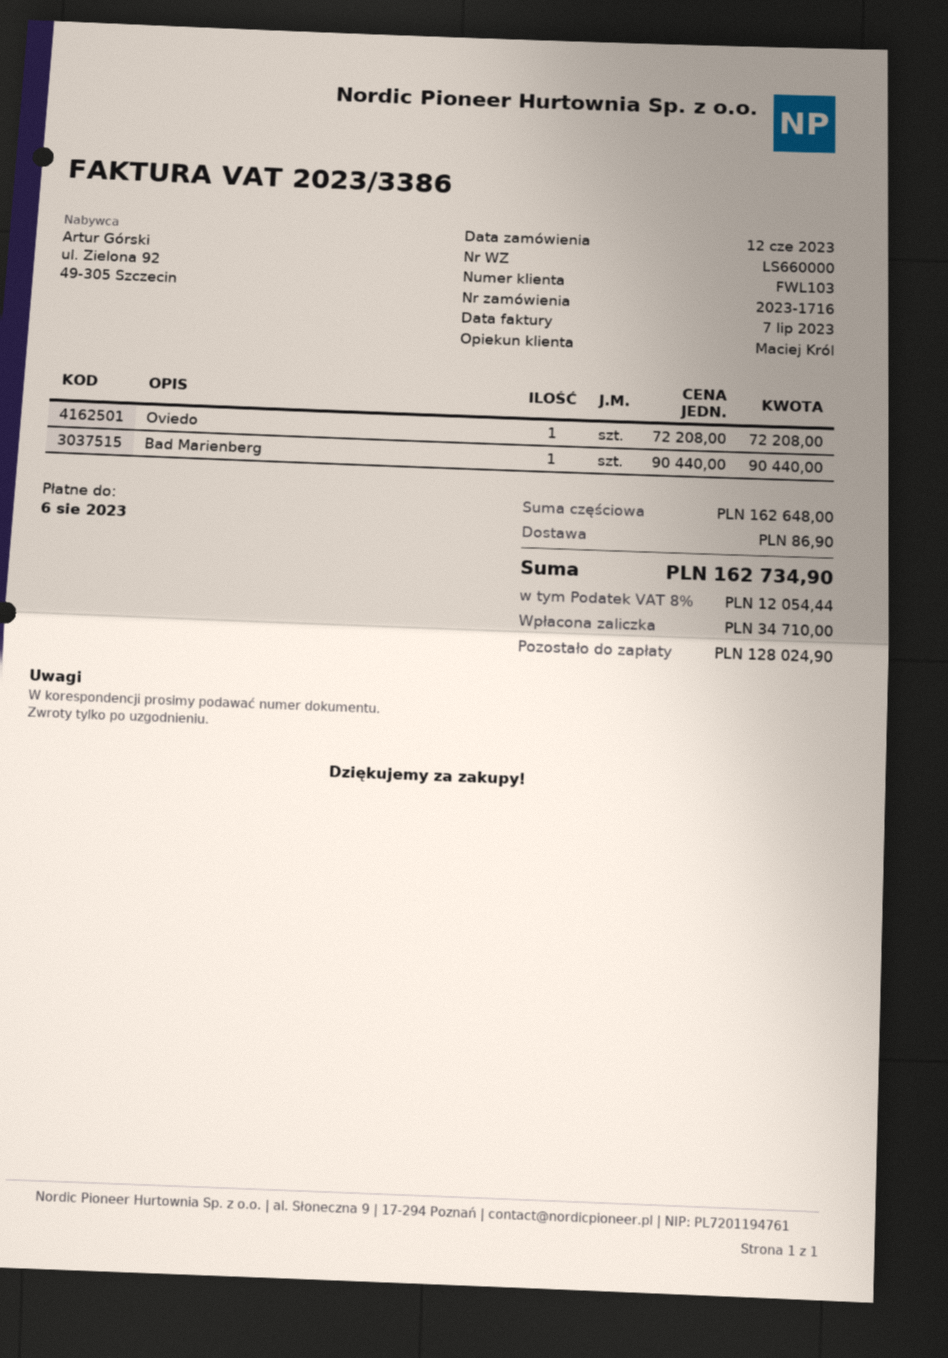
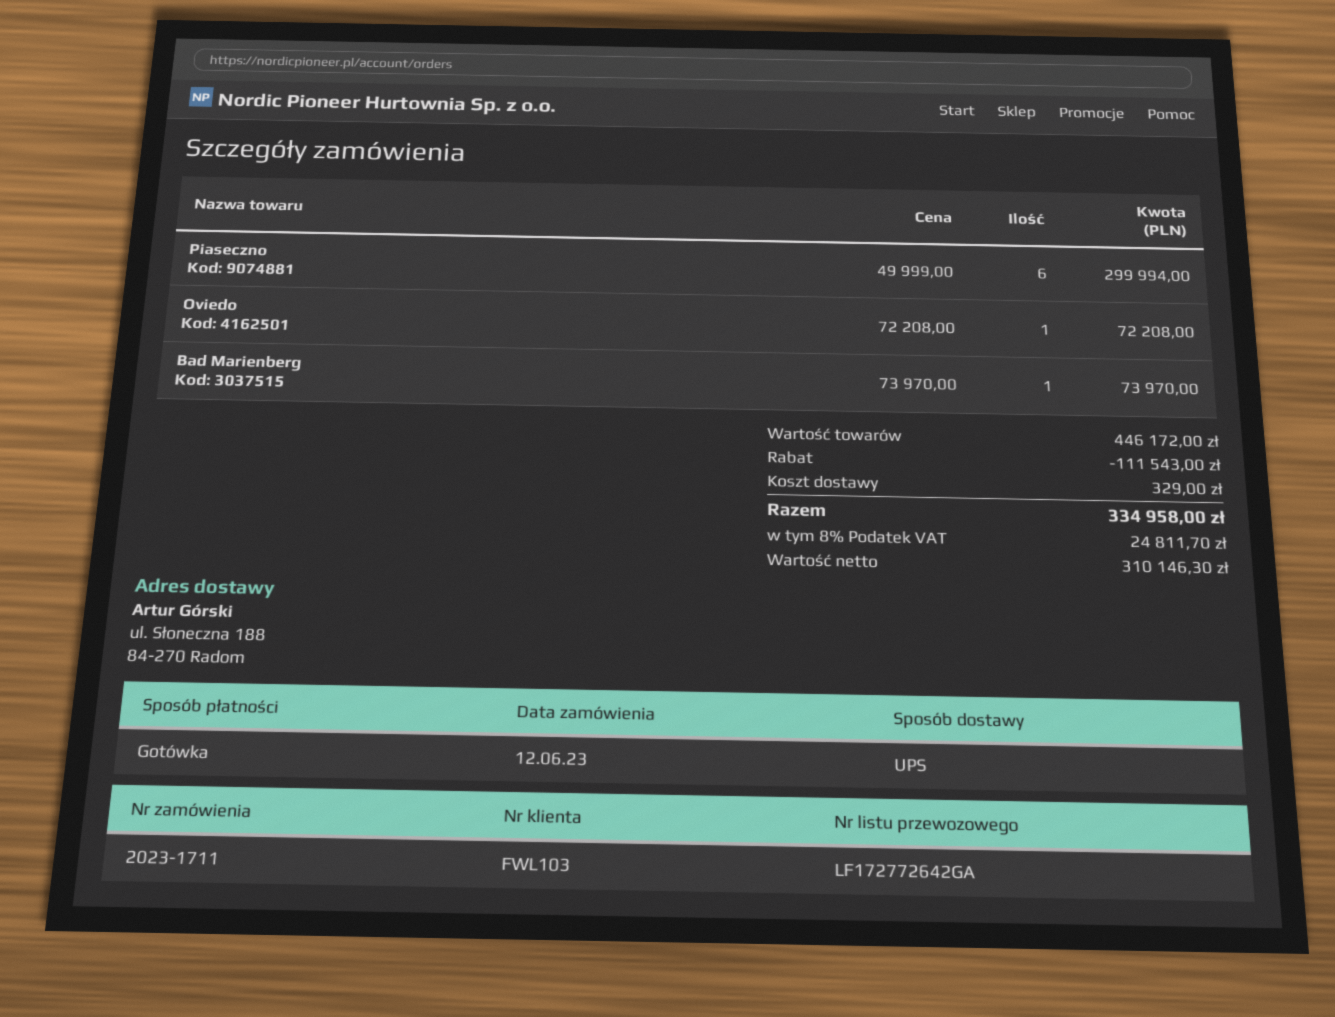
order number: 2023-1716 -> 2023-1711
Bad Marienberg: 1 x 90440.00 = 90440.00 -> 1 x 73970.00 = 73970.00
Piaseczno: none -> 6 x 49999.00 = 299994.00
subtotal: 162648.00 -> 446172.00
discount: none -> 111543.00
shipping: 86.90 -> 329.00
tax: 8% = 12054.44 -> 8% = 24811.70
total: 162734.90 -> 334958.00

